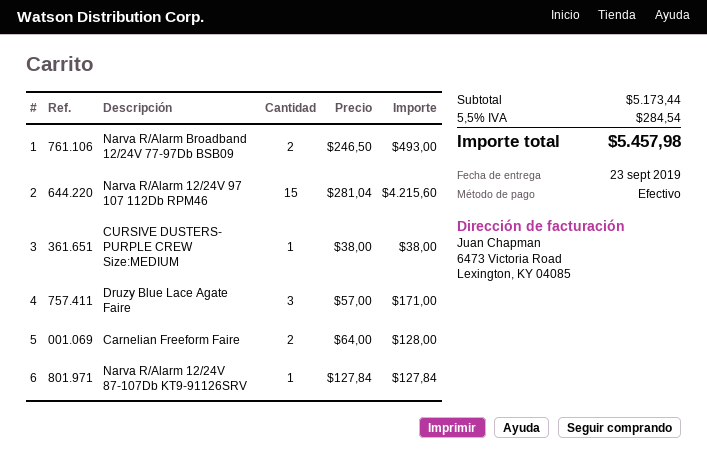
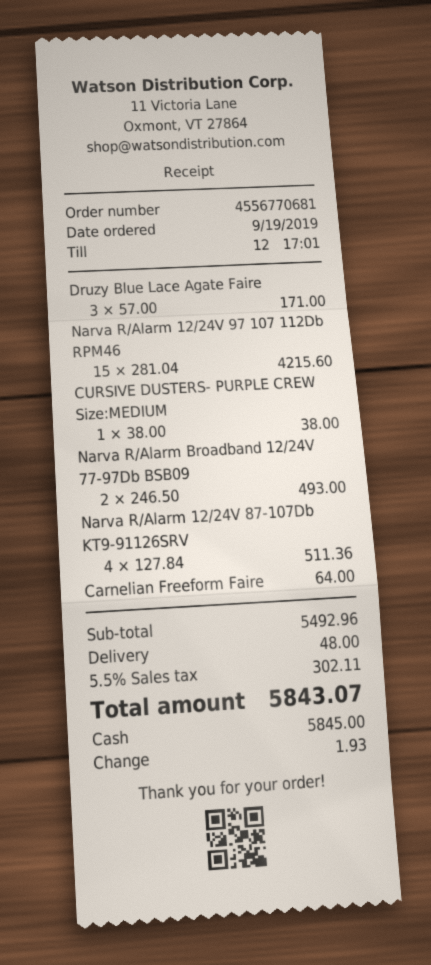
Carnelian Freeform Faire: 2 x 64.00 = 128.00 -> 1 x 64.00 = 64.00
Narva R/Alarm 12/24V 87-107Db KT9-91126SRV: 1 x 127.84 = 127.84 -> 4 x 127.84 = 511.36
subtotal: 5173.44 -> 5492.96
shipping: none -> 48.00
tax: 5.5% = 284.54 -> 5.5% = 302.11
total: 5457.98 -> 5843.07

